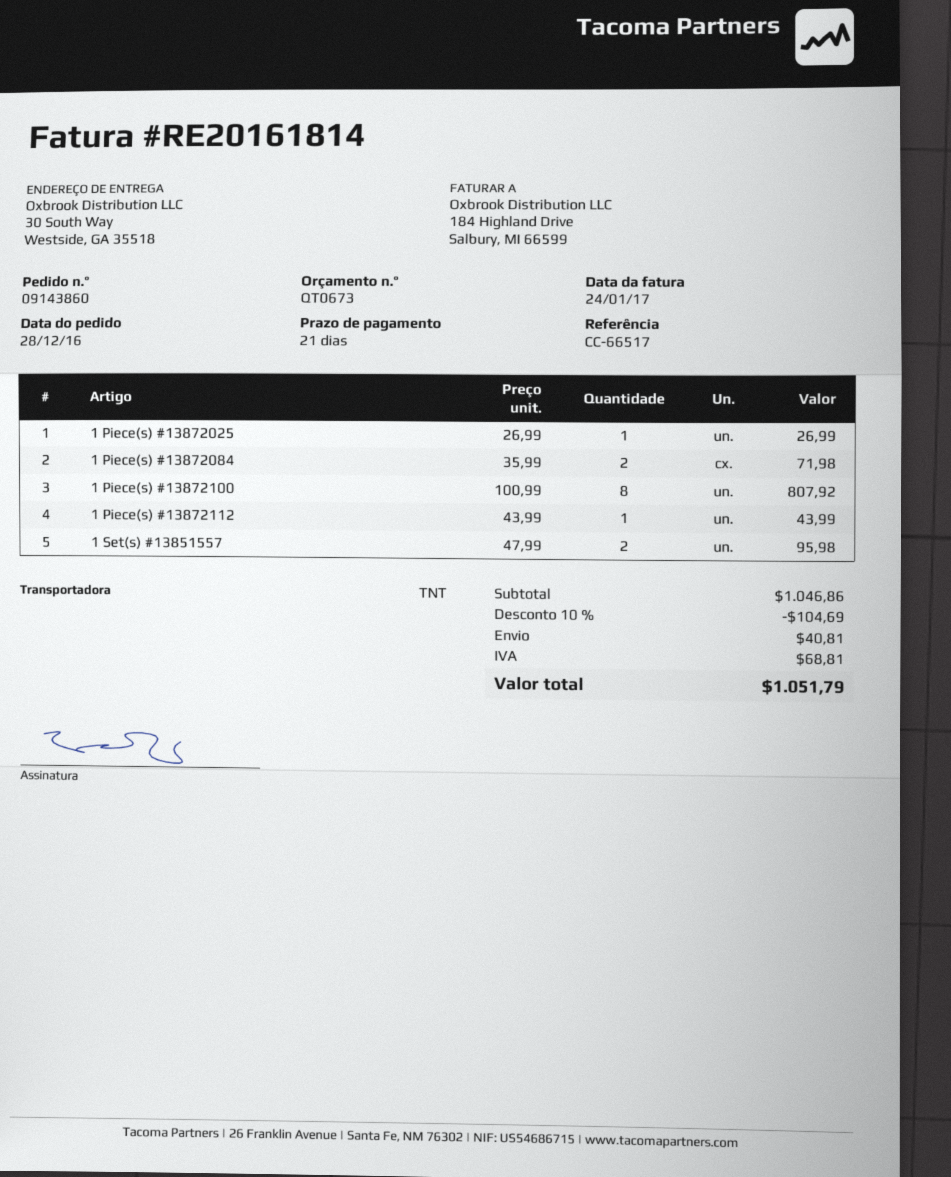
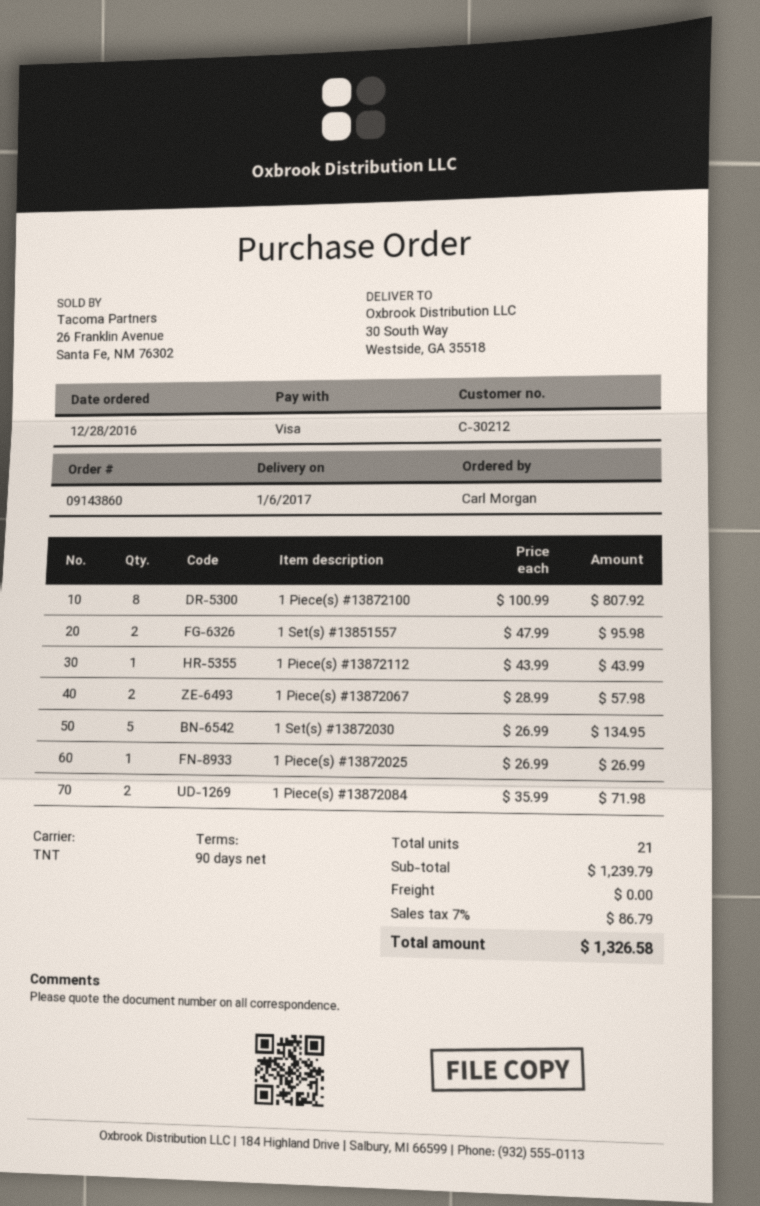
payment terms: 21 days -> 90 days
1 Piece(s) #13872067: none -> 2 x 28.99 = 57.98
1 Set(s) #13872030: none -> 5 x 26.99 = 134.95
subtotal: 1046.86 -> 1239.79
discount: 10% = 104.69 -> none
shipping: 40.81 -> 0.00
tax: 68.81 -> 86.79
total: 1051.79 -> 1326.58

